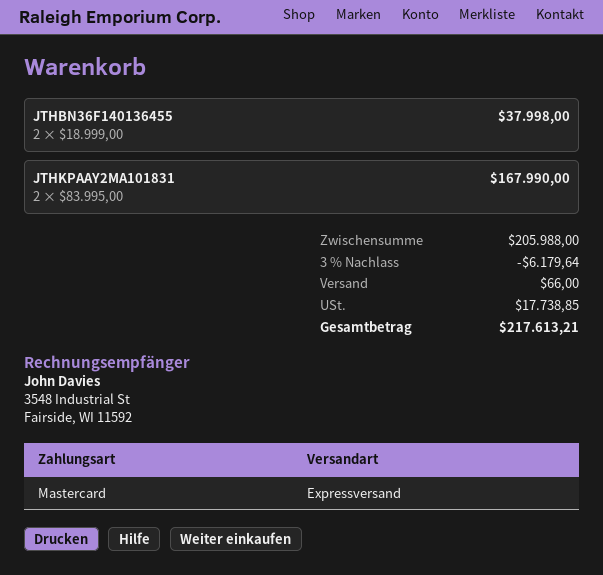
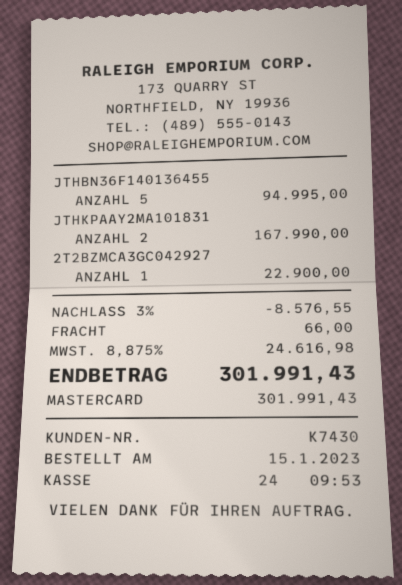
JTHBN36F140136455: 2 for 37998.00 -> 5 for 94995.00
2T2BZMCA3GC042927: none -> 1 for 22900.00
discount: 3% = 6179.64 -> 3% = 8576.55
tax: 17738.85 -> 24616.98
total: 217613.21 -> 301991.43

